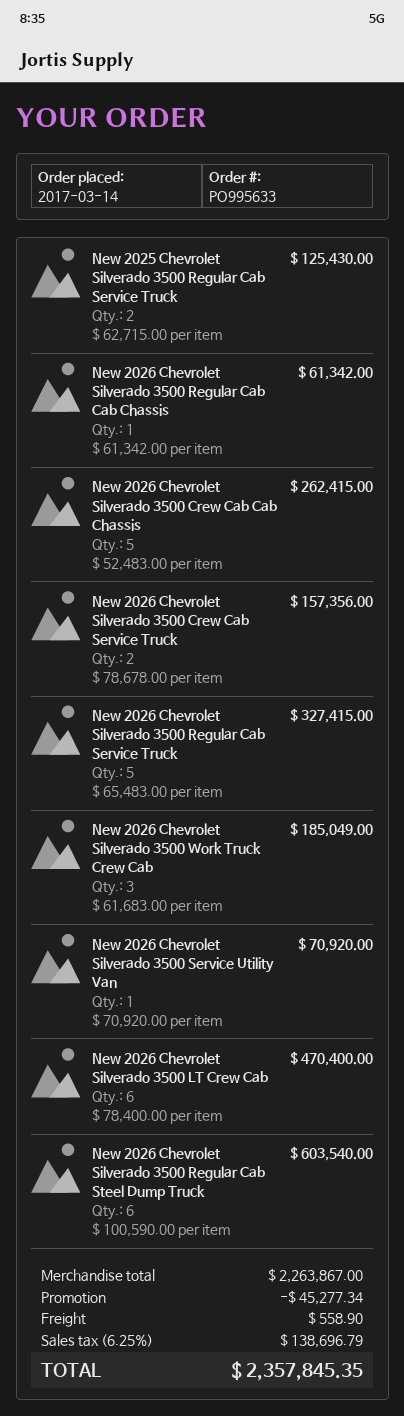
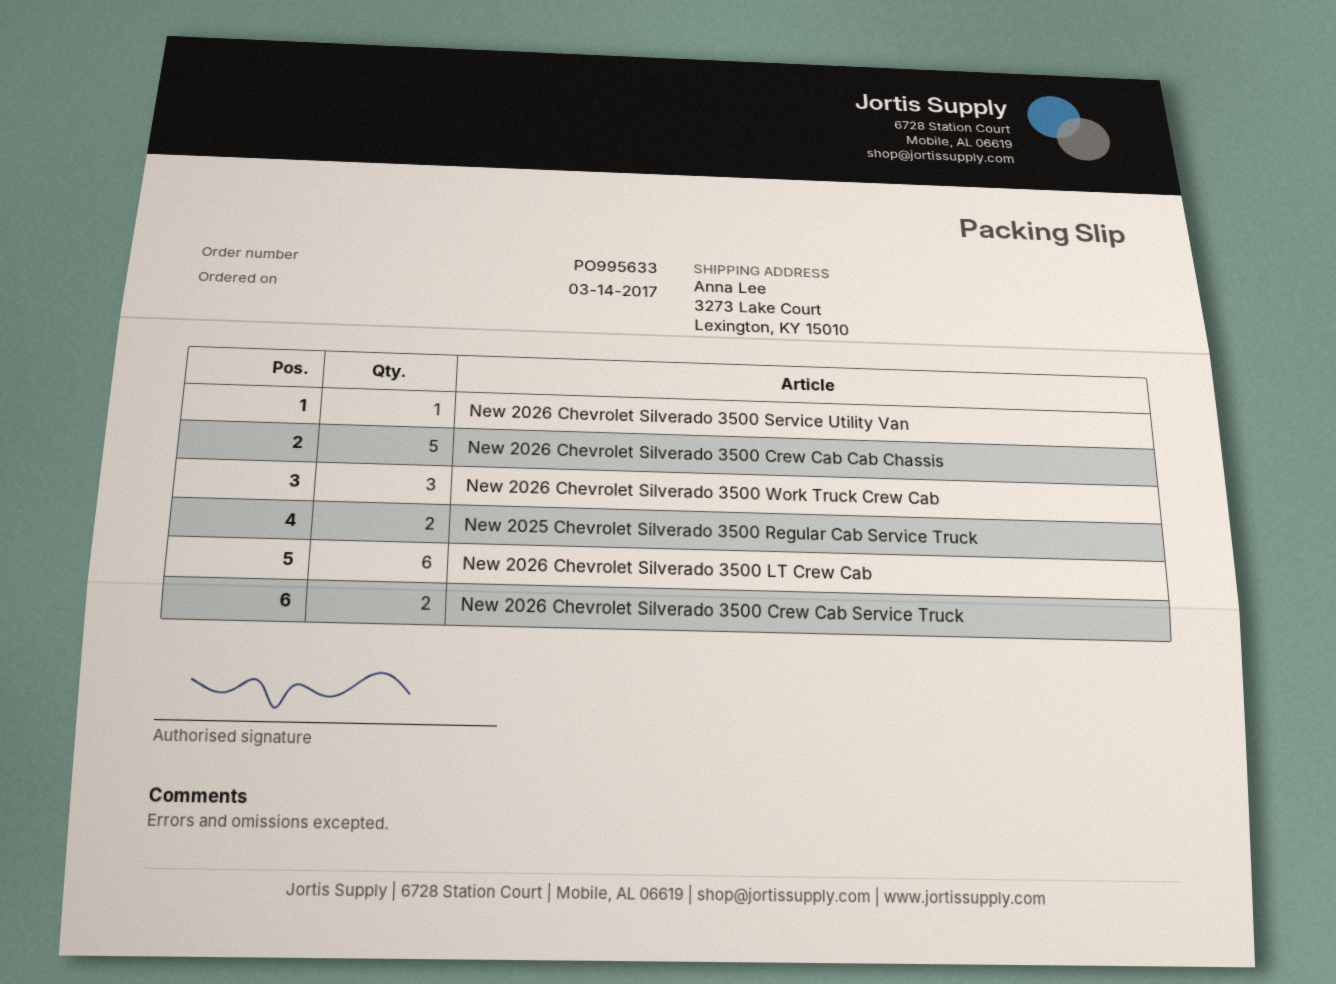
New 2026 Chevrolet Silverado 3500 Regular Cab Cab Chassis: 1 -> none
New 2026 Chevrolet Silverado 3500 Regular Cab Service Truck: 5 -> none
New 2026 Chevrolet Silverado 3500 Regular Cab Steel Dump Truck: 6 -> none

